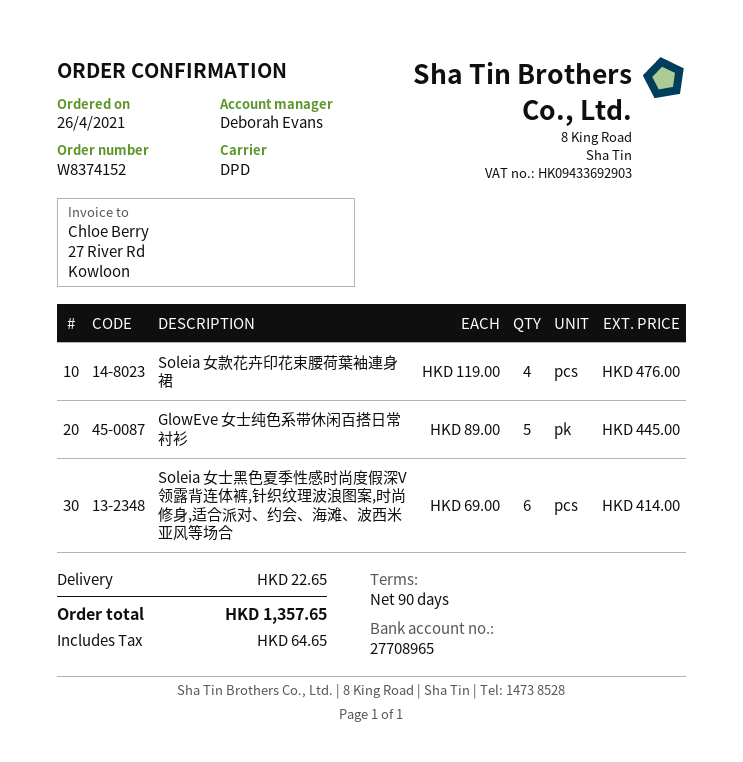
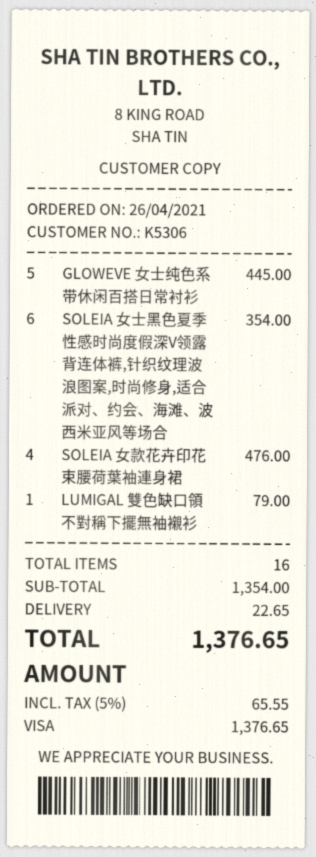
Soleia 女士黑色夏季性感时尚度假深V领露背连体裤,针织纹理波浪图案,时尚修身,适合派对、约会、海滩、波西米亚风等场合: 6 for 414.00 -> 6 for 354.00
LUMIGAL 雙色缺口領不對稱下擺無袖襯衫: none -> 1 for 79.00
tax: 64.65 -> 65.55
total: 1357.65 -> 1376.65

